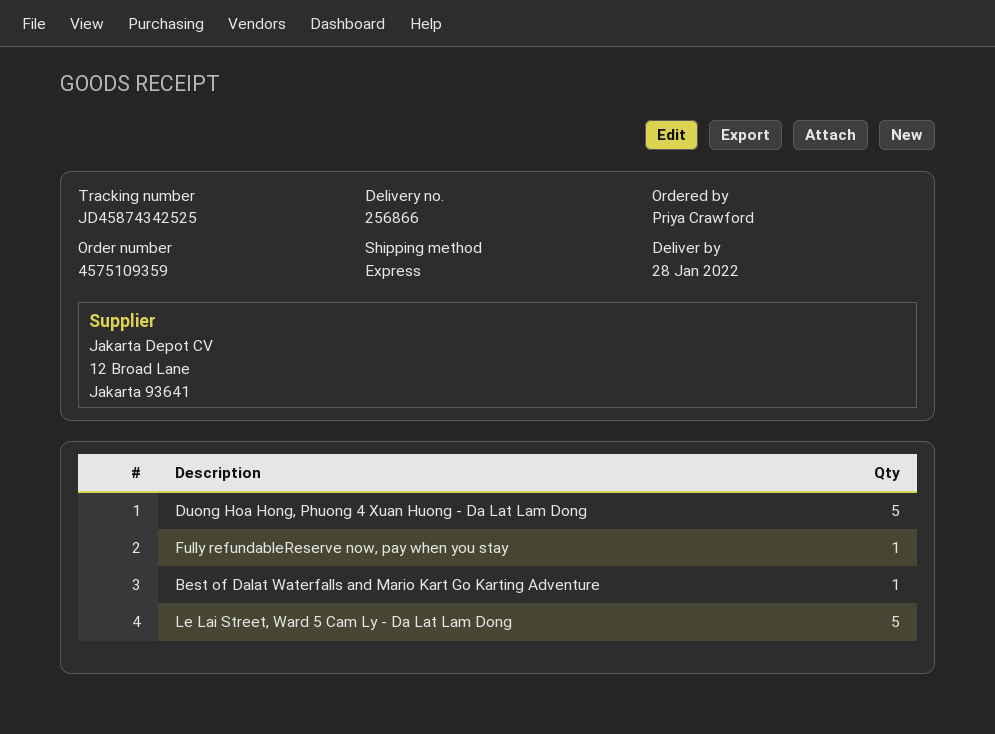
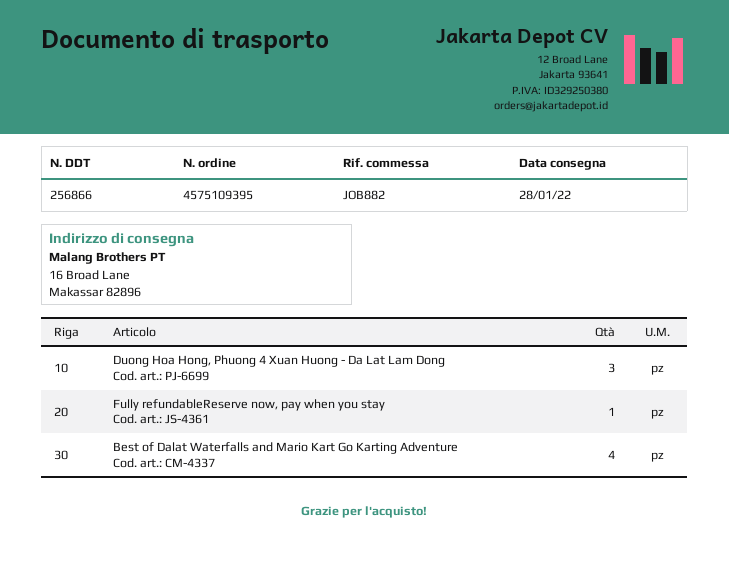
order number: 4575109359 -> 4575109395
Duong Hoa Hong, Phuong 4 Xuan Huong - Da Lat Lam Dong: 5 -> 3
Best of Dalat Waterfalls and Mario Kart Go Karting Adventure: 1 -> 4
Le Lai Street, Ward 5 Cam Ly - Da Lat Lam Dong: 5 -> none

